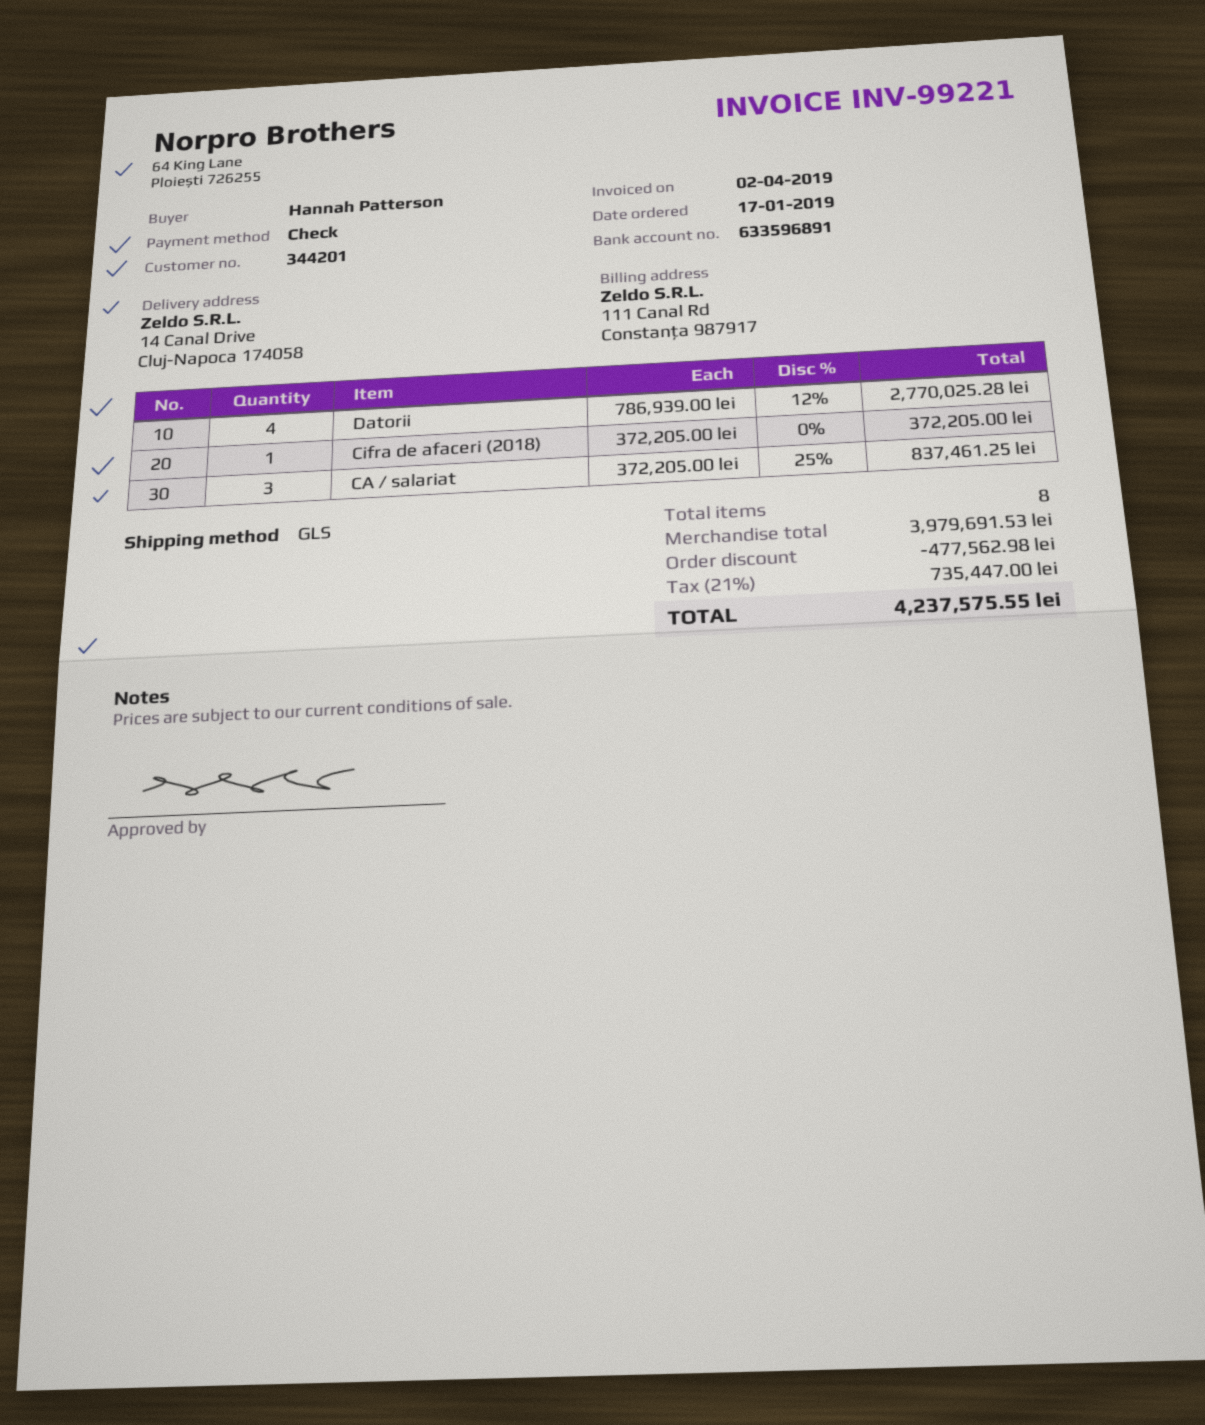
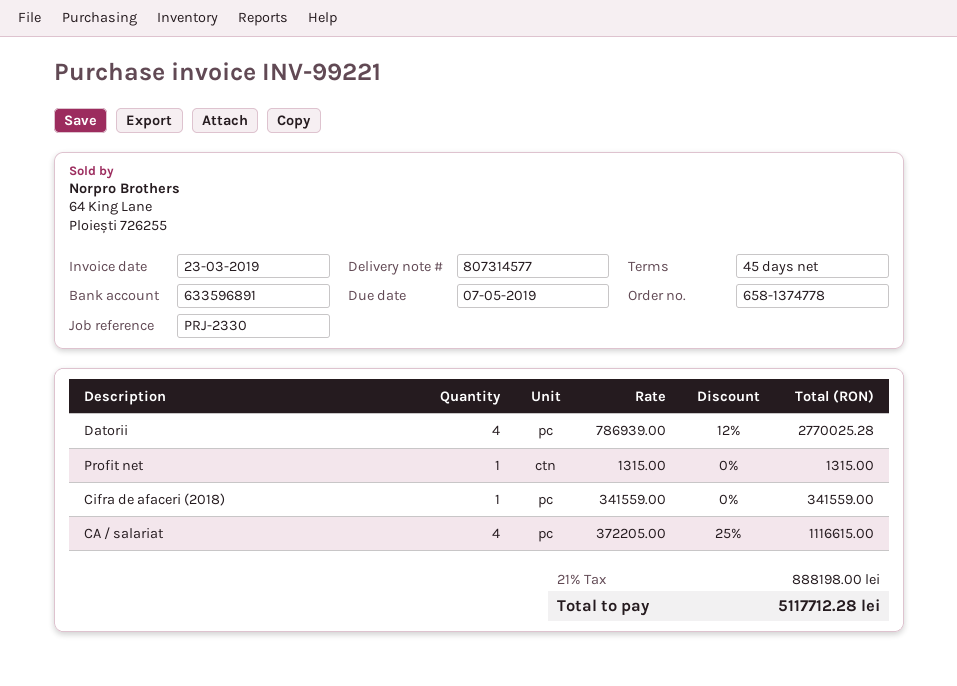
invoice date: 2019-04-02 -> 2019-03-23
Cifra de afaceri (2018): 1 x 372205.00 = 372205.00 -> 1 x 341559.00 = 341559.00
CA / salariat: 3 x 372205.00 - 25% = 837461.25 -> 4 x 372205.00 - 25% = 1116615.00
Profit net: none -> 1 x 1315.00 = 1315.00
discount: 477562.98 -> none
tax: 21% = 735447.00 -> 21% = 888198.00
total: 4237575.55 -> 5117712.28

